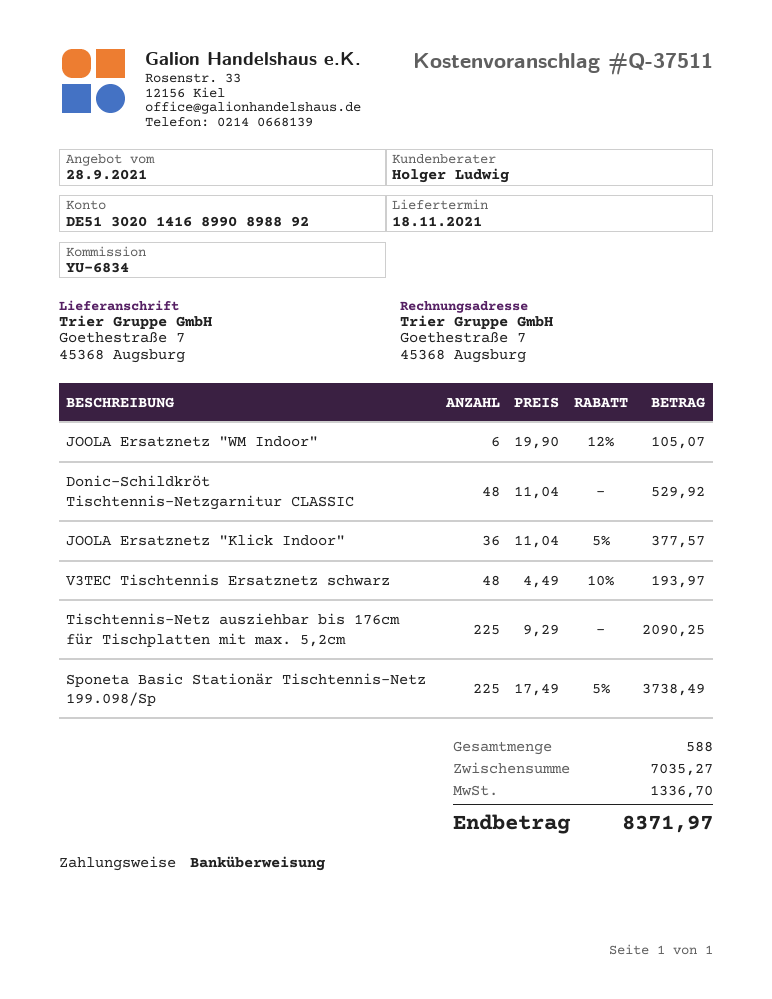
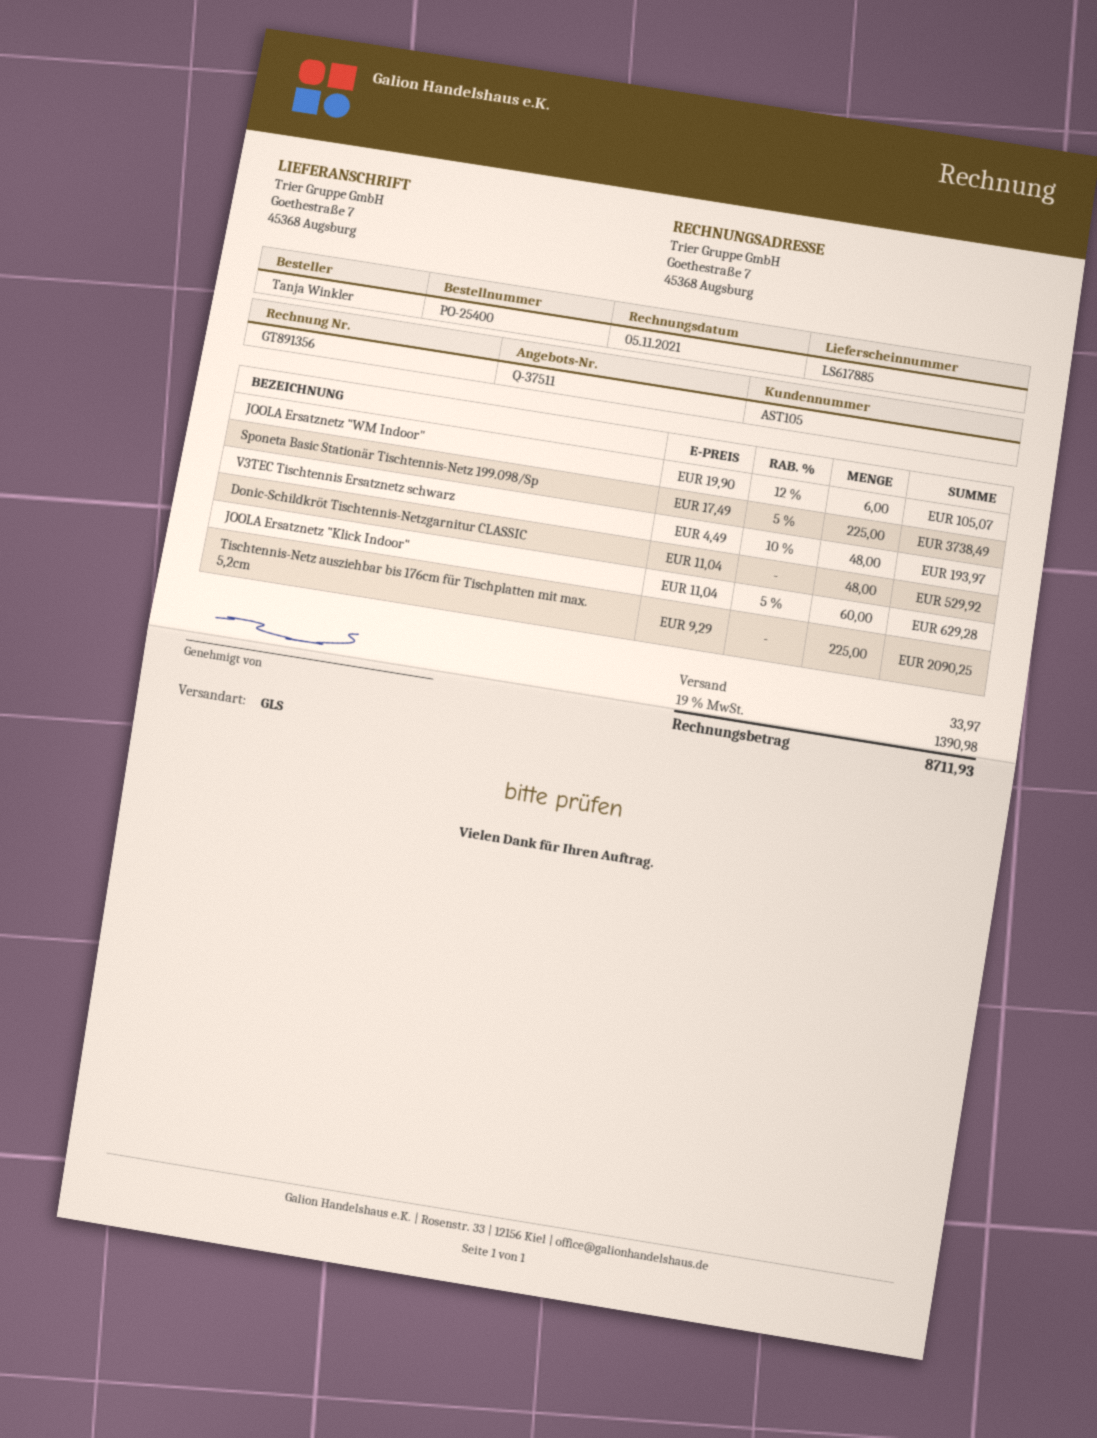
JOOLA Ersatznetz "Klick Indoor": 36 x 11.04 - 5% = 377.57 -> 60 x 11.04 - 5% = 629.28
shipping: none -> 33.97
tax: 1336.70 -> 1390.98
total: 8371.97 -> 8711.93

